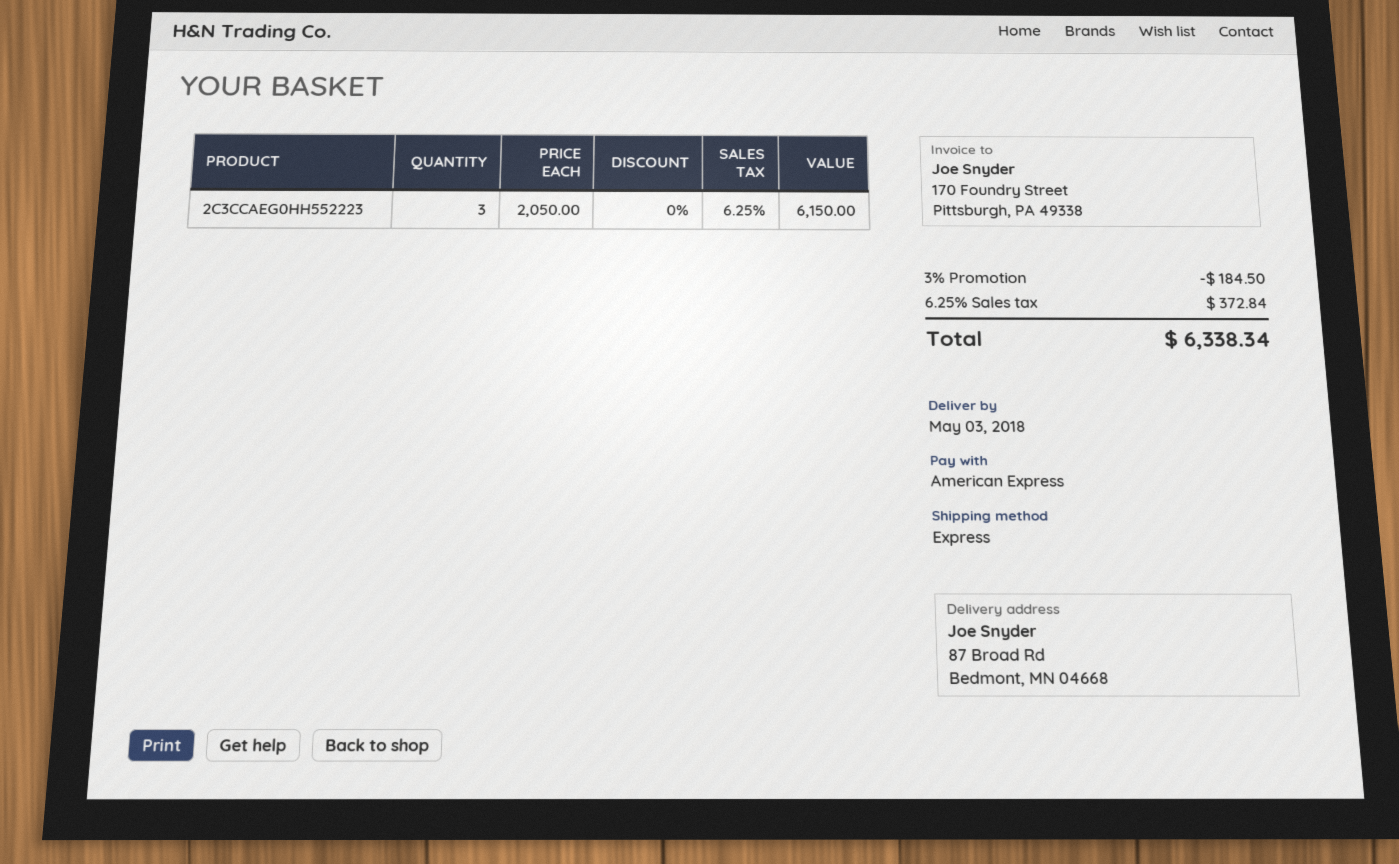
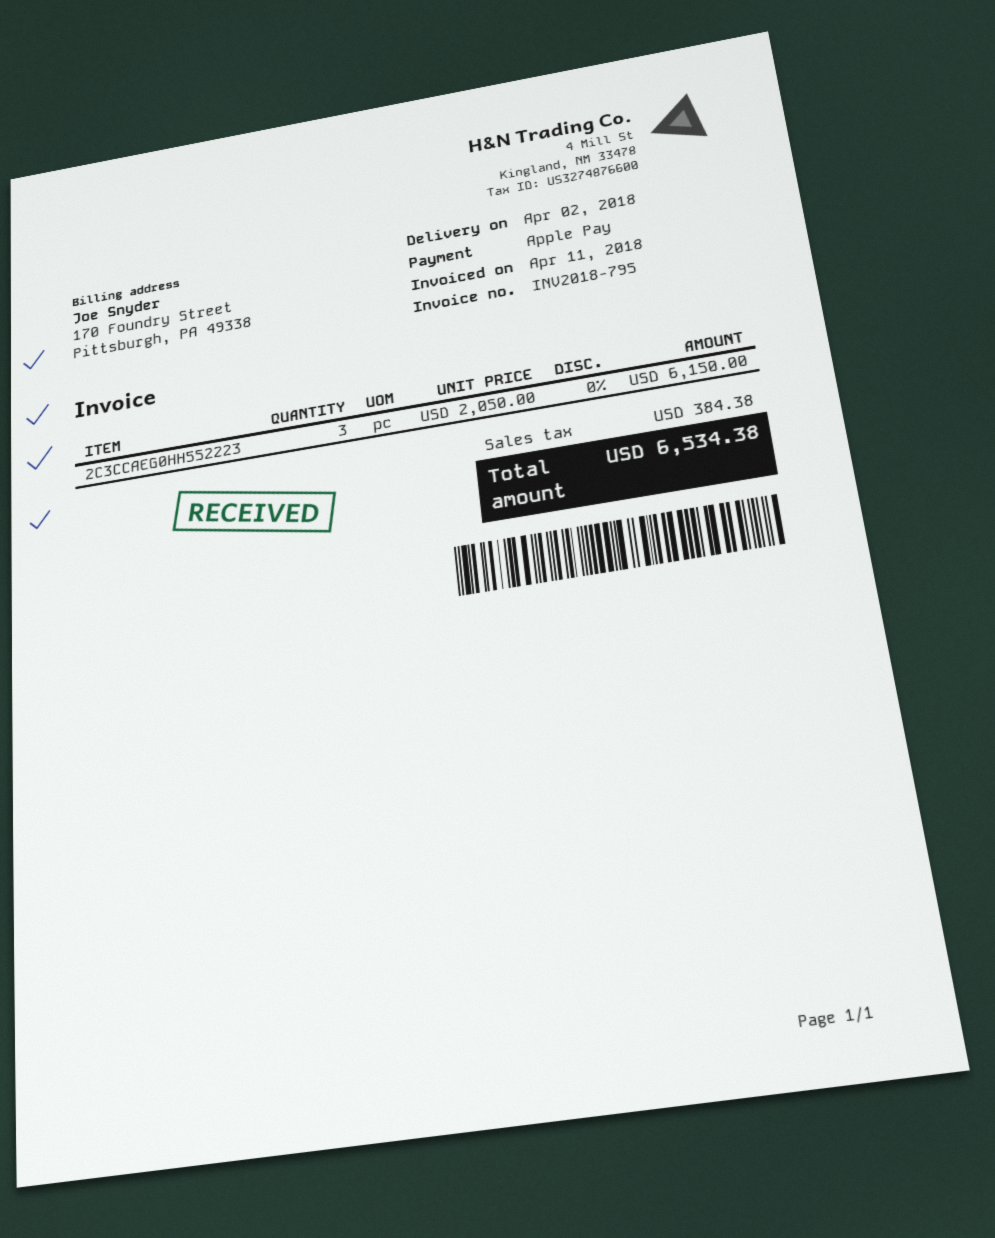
delivery date: 2018-05-03 -> 2018-04-02
payment method: American Express -> Apple Pay
discount: 3% = 184.50 -> none
tax: 372.84 -> 384.38
total: 6338.34 -> 6534.38

